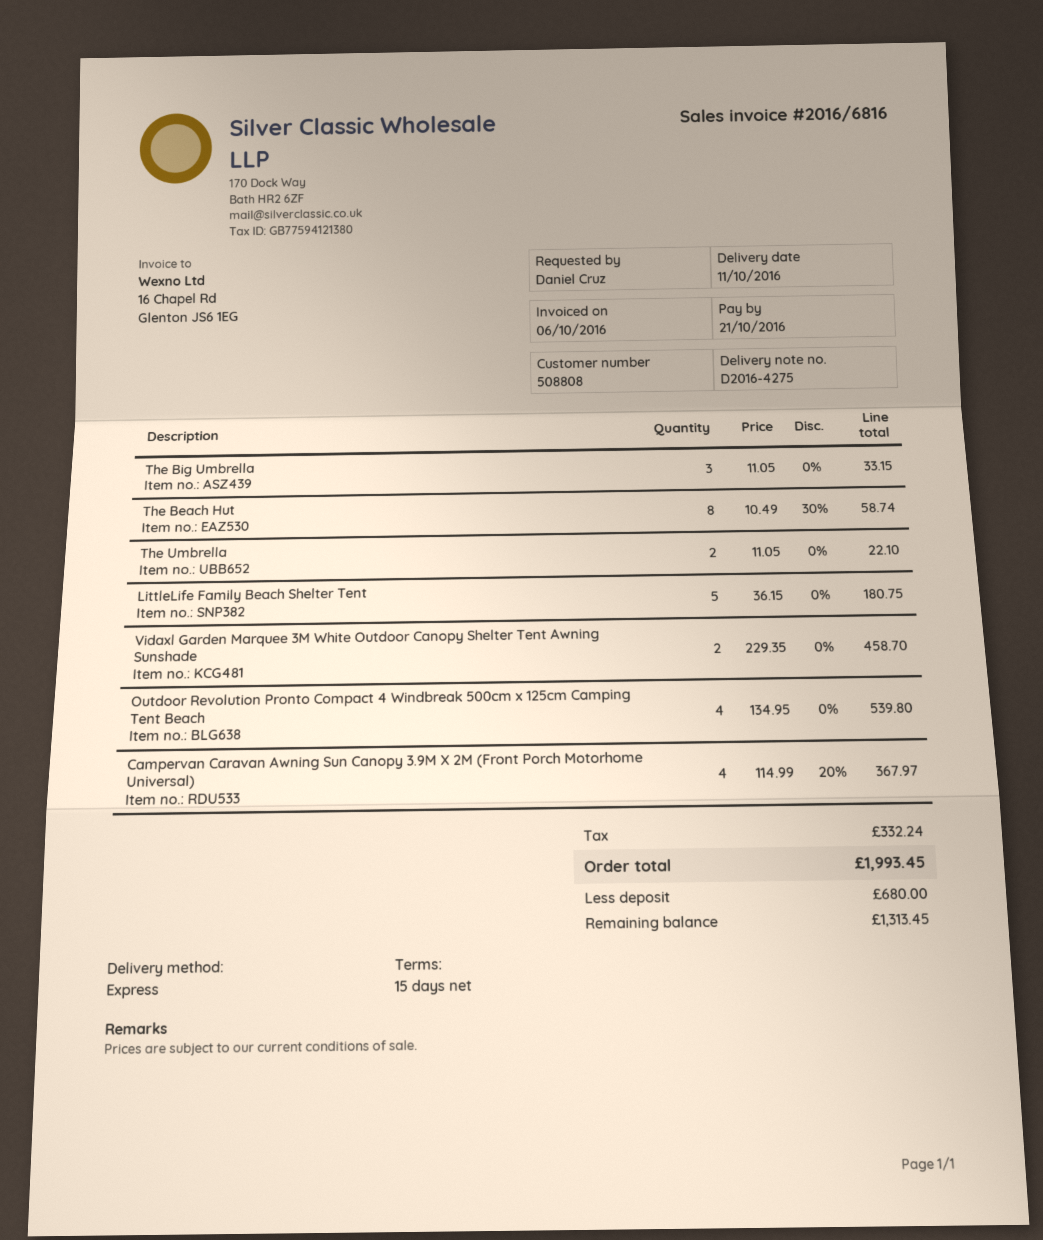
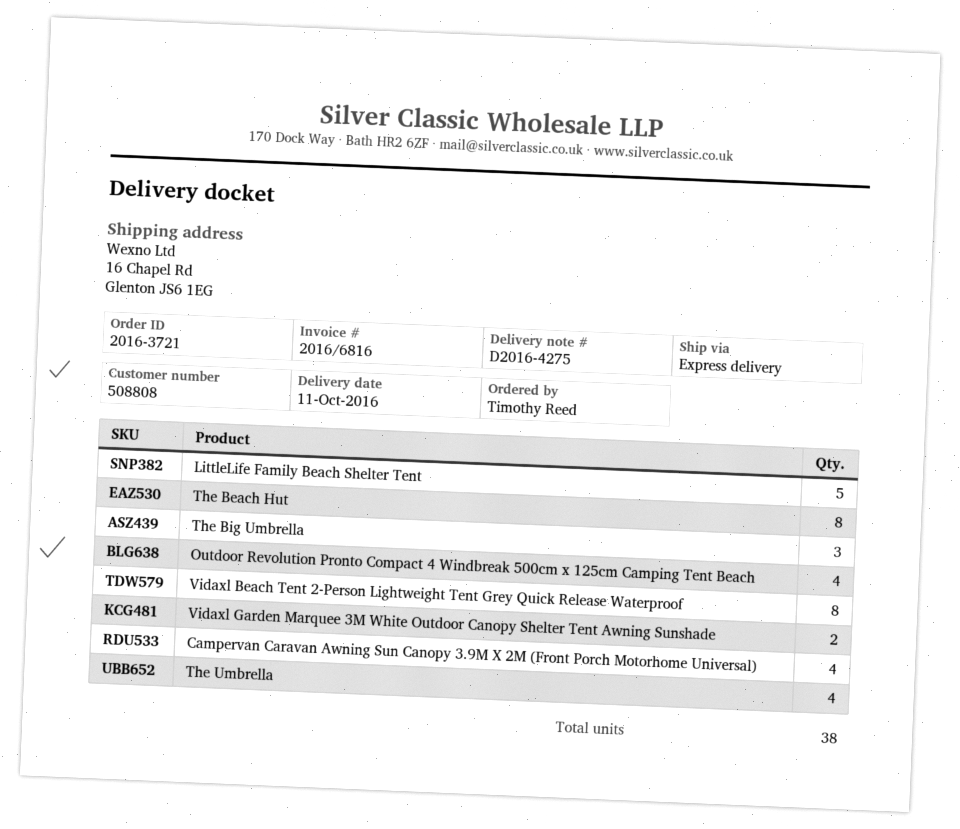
ordered by: Daniel Cruz -> Timothy Reed
The Umbrella: 2 -> 4
Vidaxl Beach Tent 2-Person Lightweight Tent Grey Quick Release Waterproof: none -> 8

